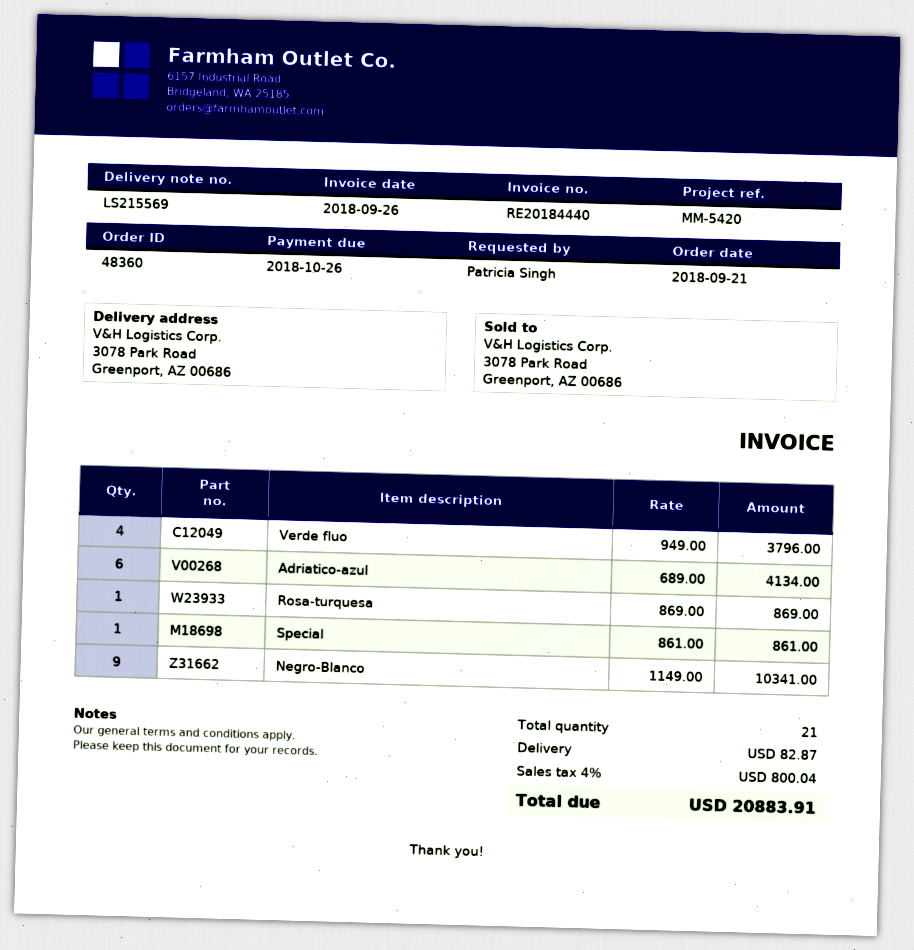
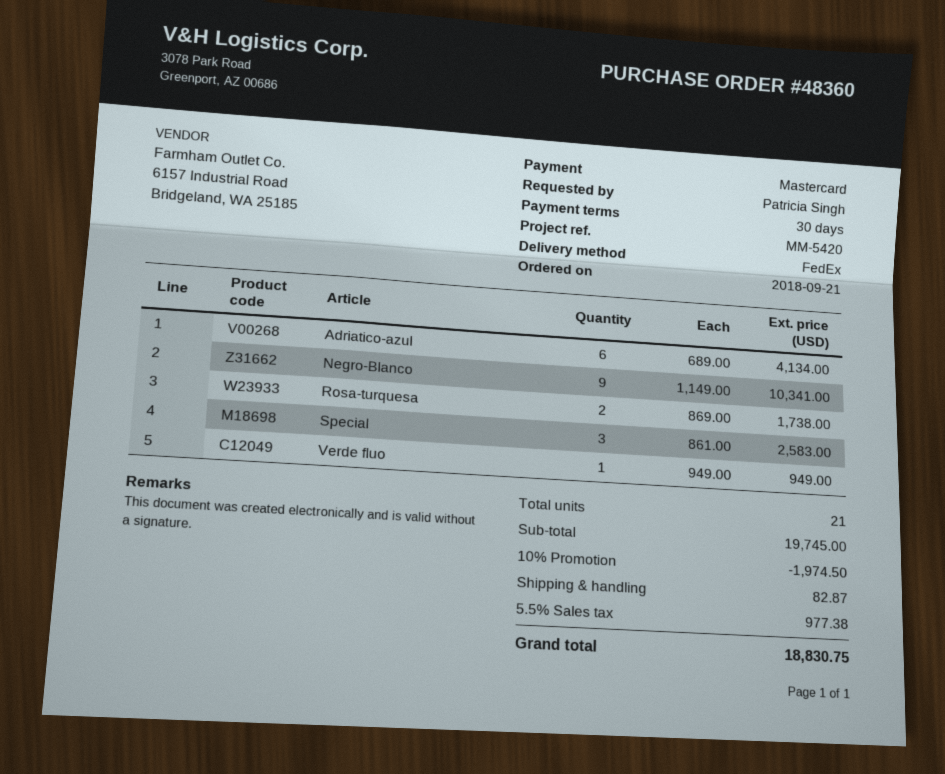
Verde fluo: 4 x 949.00 = 3796.00 -> 1 x 949.00 = 949.00
Rosa-turquesa: 1 x 869.00 = 869.00 -> 2 x 869.00 = 1738.00
Special: 1 x 861.00 = 861.00 -> 3 x 861.00 = 2583.00
discount: none -> 10% = 1974.50
tax: 4% = 800.04 -> 5.5% = 977.38
total: 20883.91 -> 18830.75

